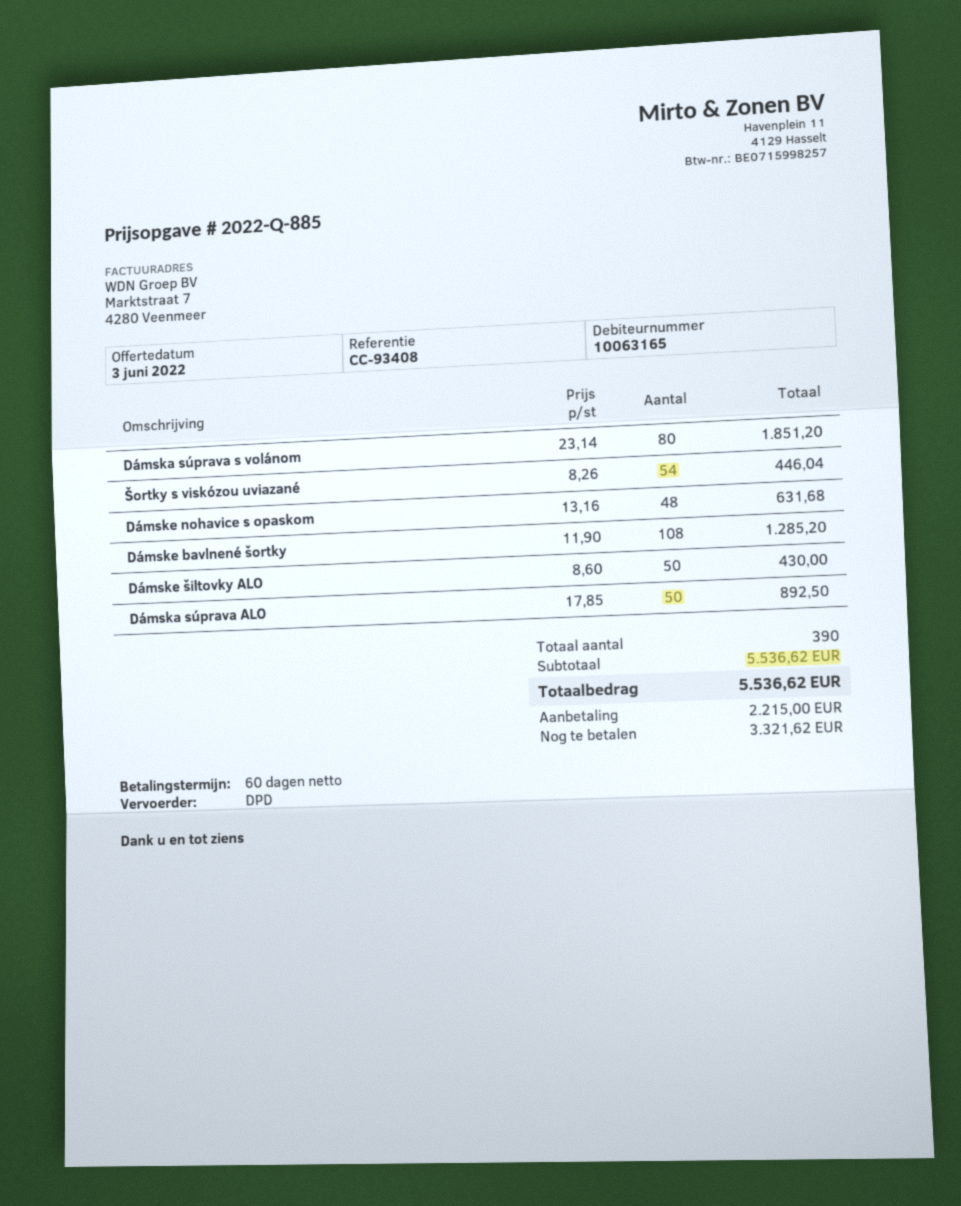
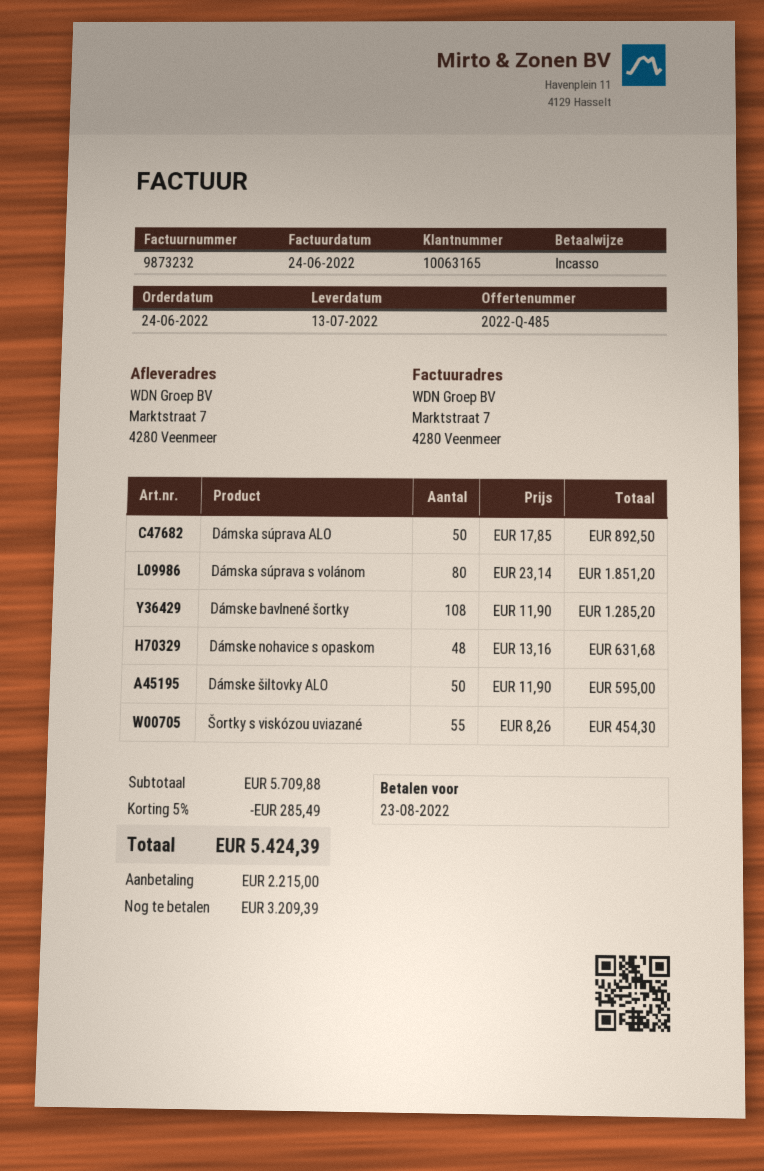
quote number: 2022-Q-885 -> 2022-Q-485
Šortky s viskózou uviazané: 54 x 8.26 = 446.04 -> 55 x 8.26 = 454.30
Dámske šiltovky ALO: 50 x 8.60 = 430.00 -> 50 x 11.90 = 595.00
subtotal: 5536.62 -> 5709.88
discount: none -> 5% = 285.49
total: 5536.62 -> 5424.39
balance: 3321.62 -> 3209.39

